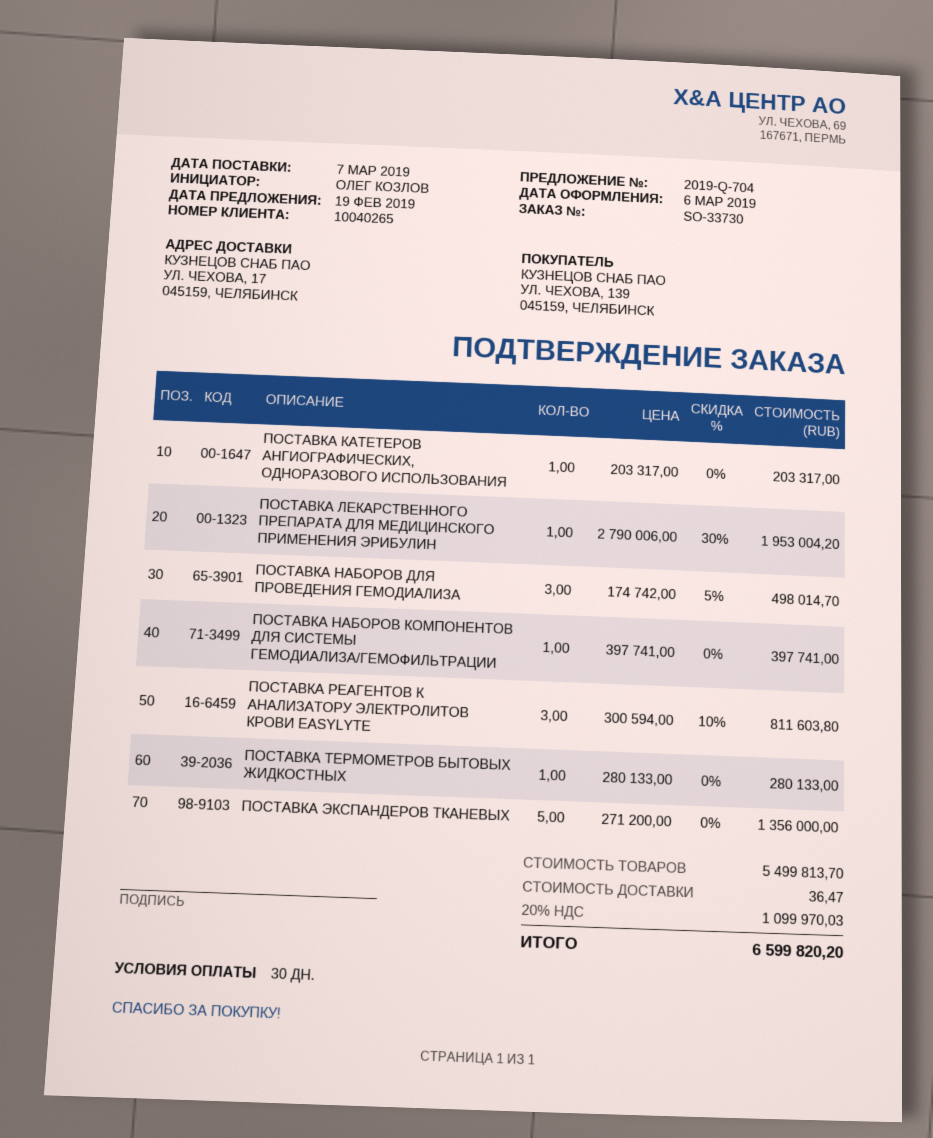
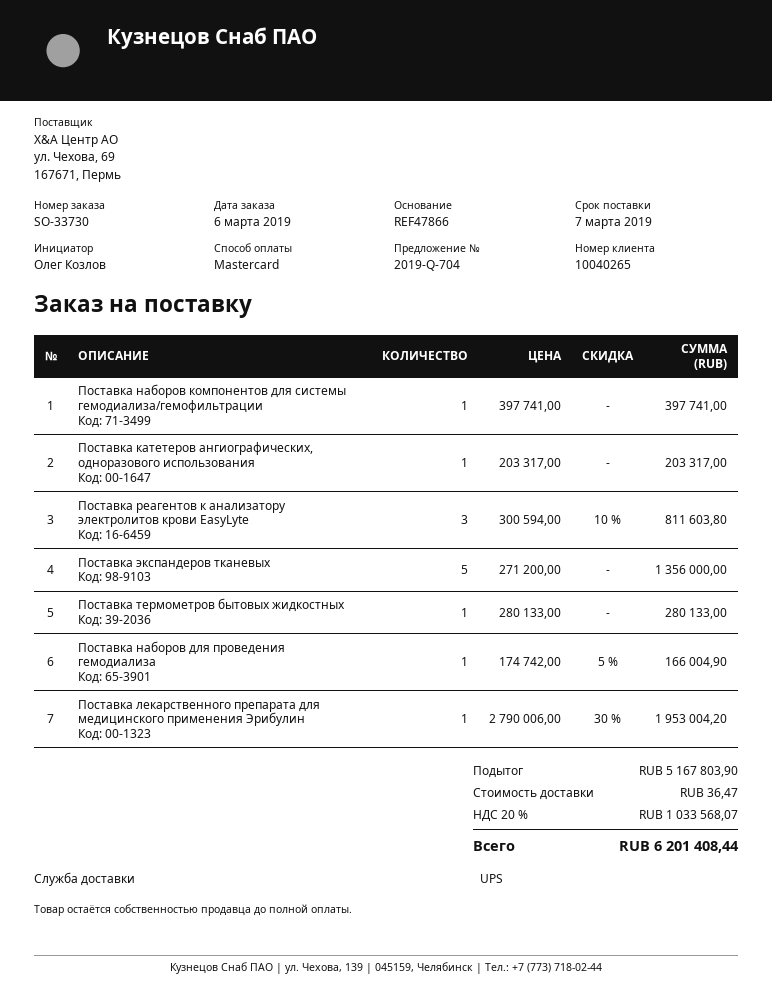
ПОСТАВКА НАБОРОВ ДЛЯ ПРОВЕДЕНИЯ ГЕМОДИАЛИЗА: 3 x 174742.00 - 5% = 498014.70 -> 1 x 174742.00 - 5% = 166004.90
subtotal: 5499813.70 -> 5167803.90
tax: 20% = 1099970.03 -> 20% = 1033568.07
total: 6599820.20 -> 6201408.44

